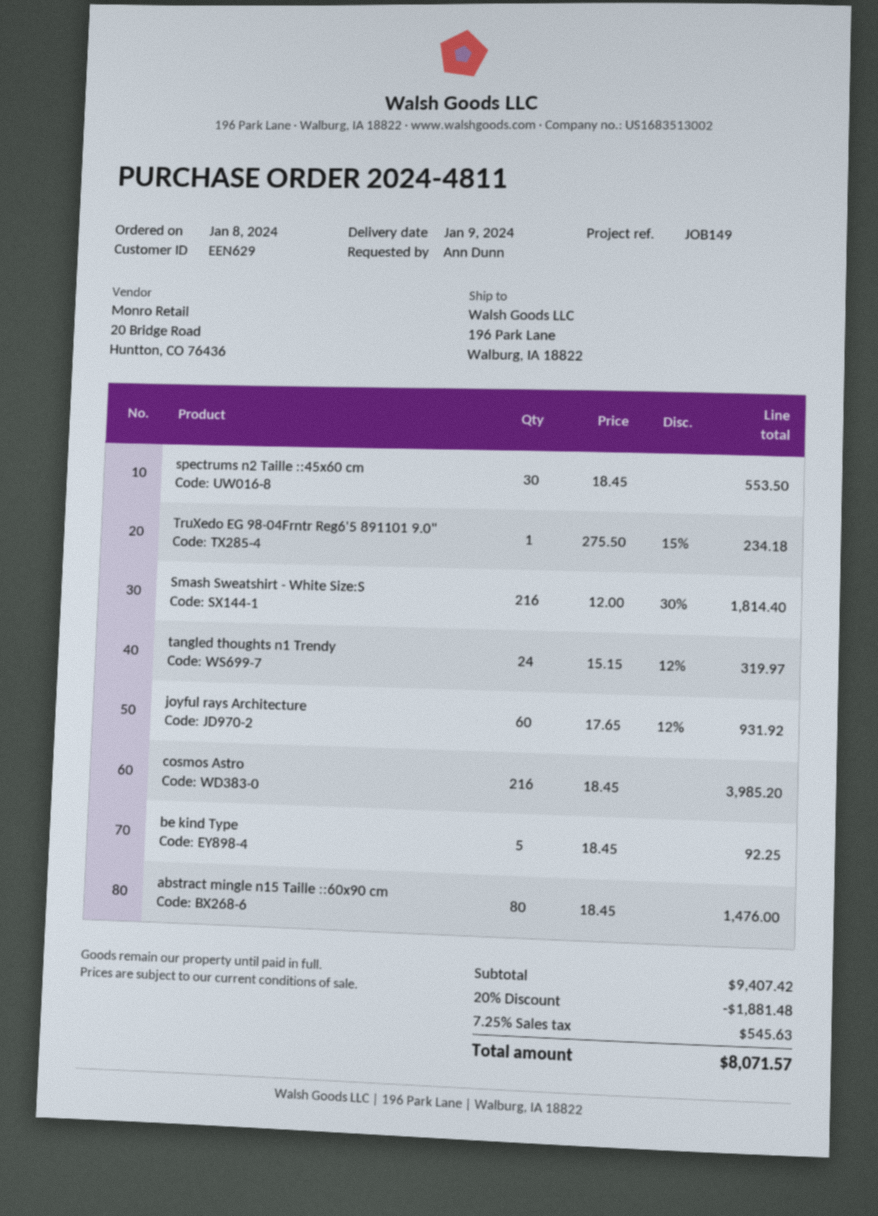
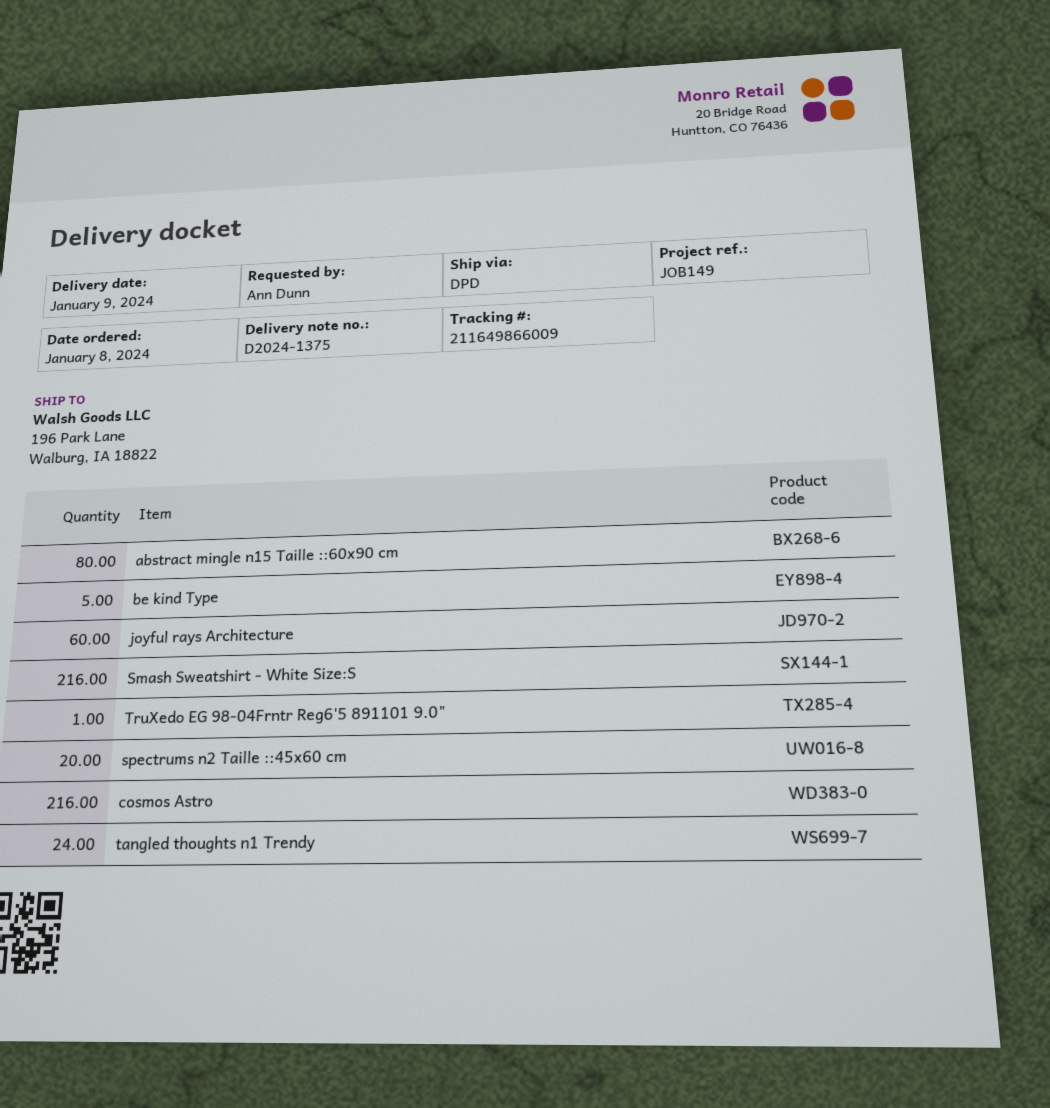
spectrums n2 Taille ::45x60 cm: 30 -> 20

